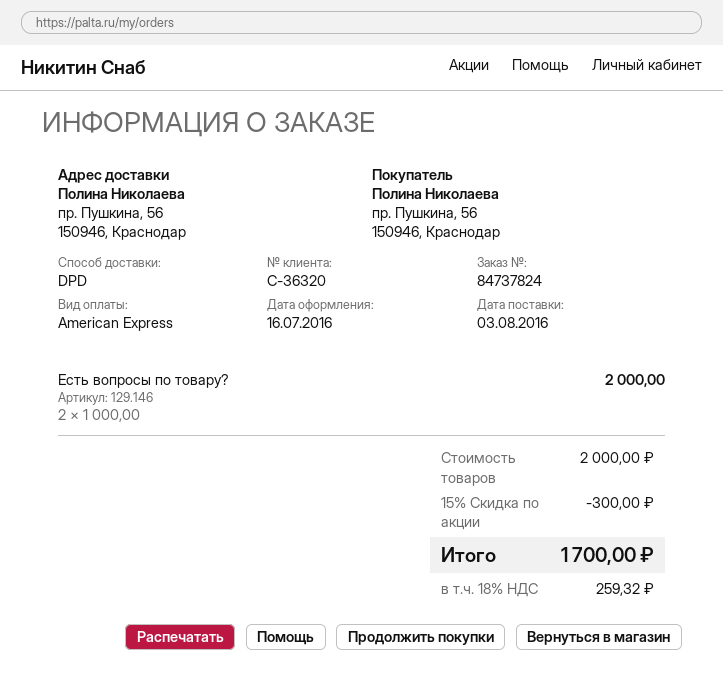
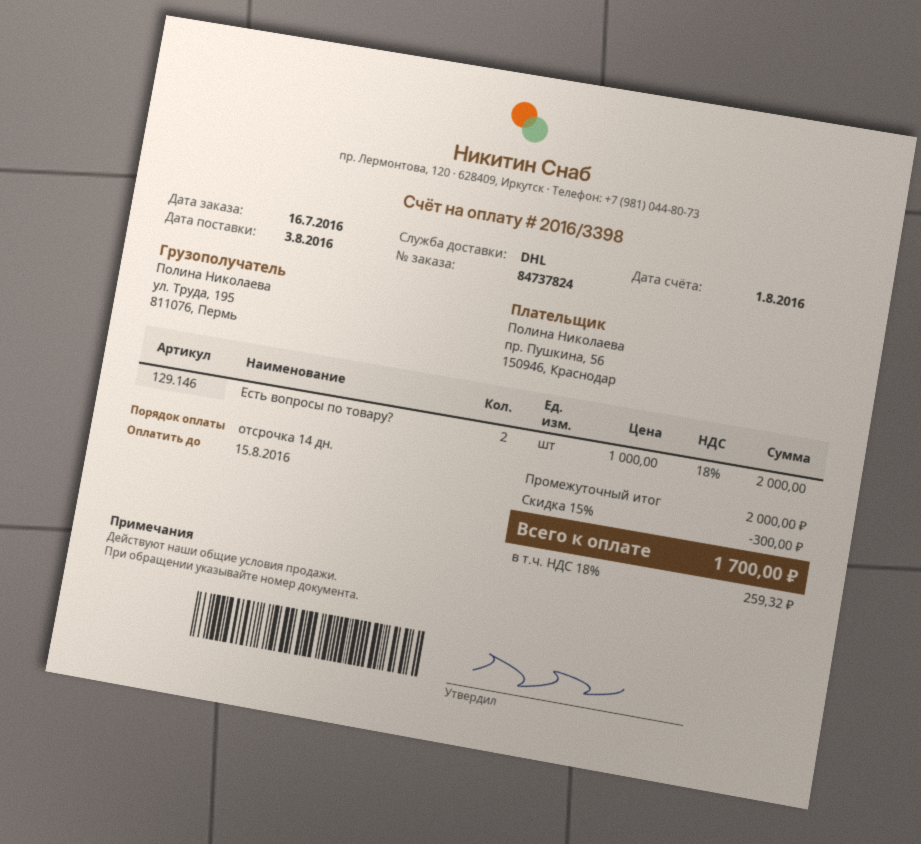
shipping method: DPD -> DHL
ship to: пр. Пушкина, 56, 150946, Краснодар -> ул. Труда, 195, 811076, Пермь

